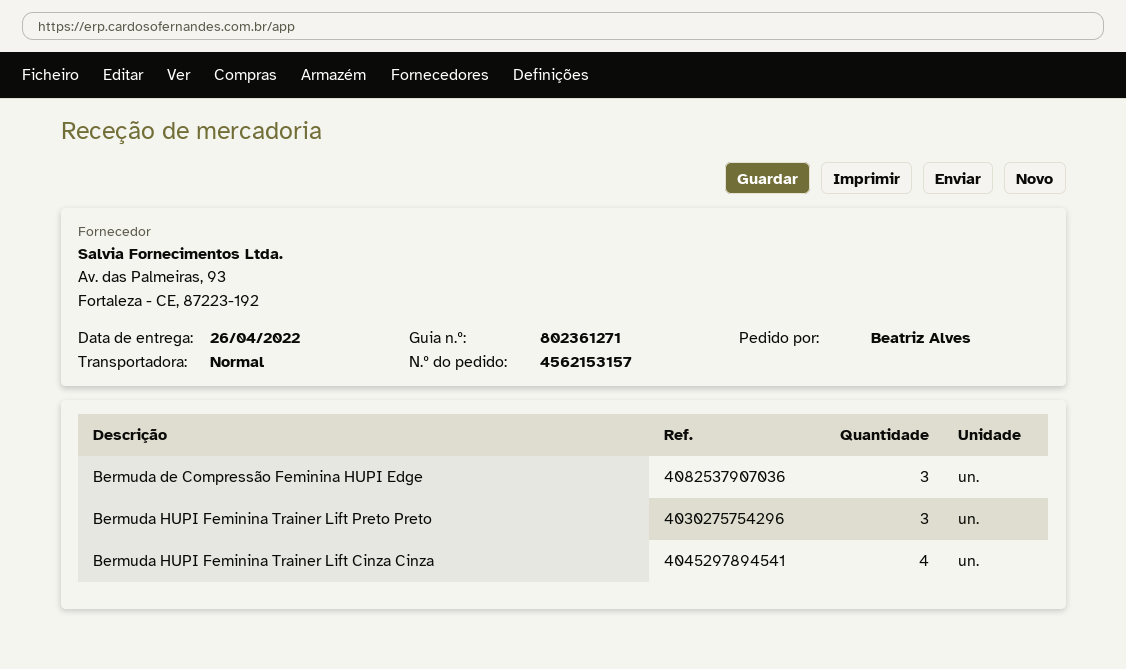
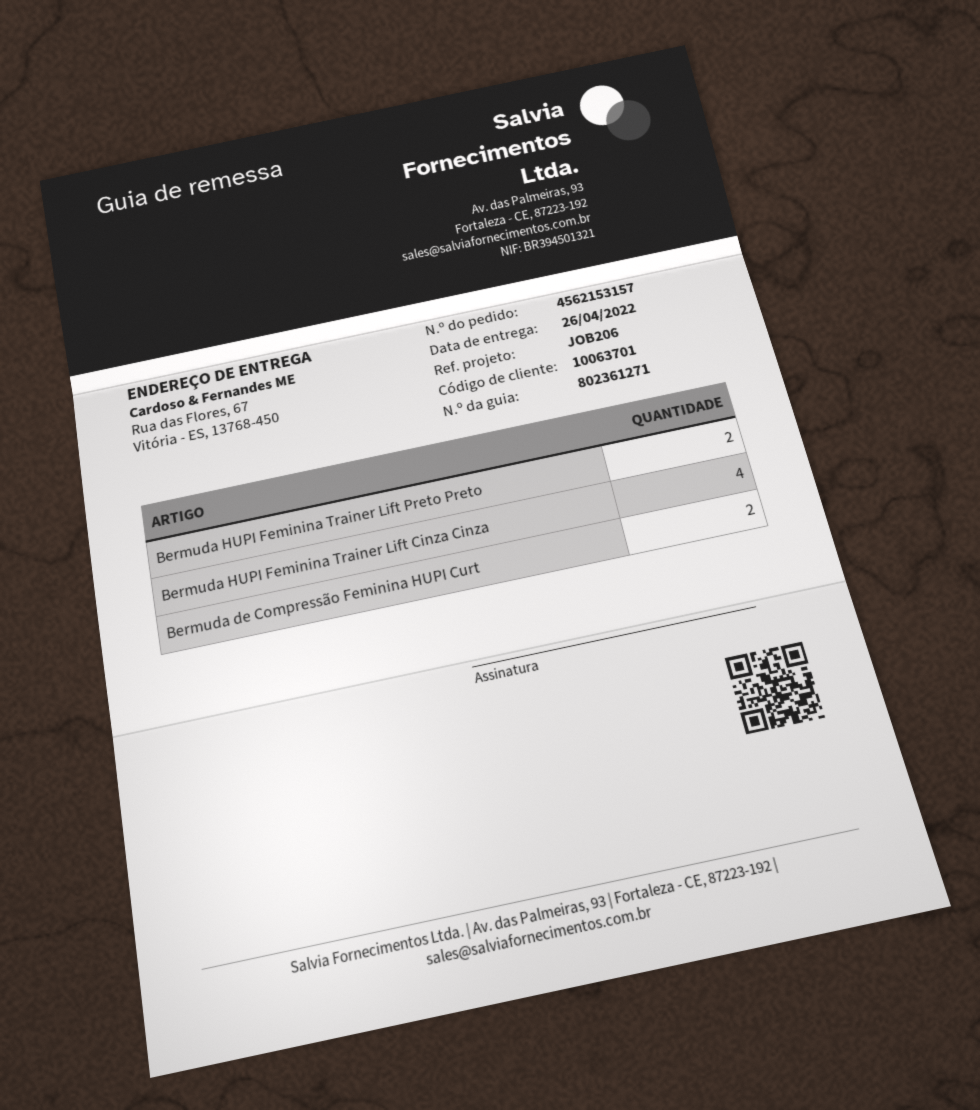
Bermuda de Compressão Feminina HUPI Edge: 3 -> none
Bermuda HUPI Feminina Trainer Lift Preto Preto: 3 -> 2
Bermuda de Compressão Feminina HUPI Curt: none -> 2

